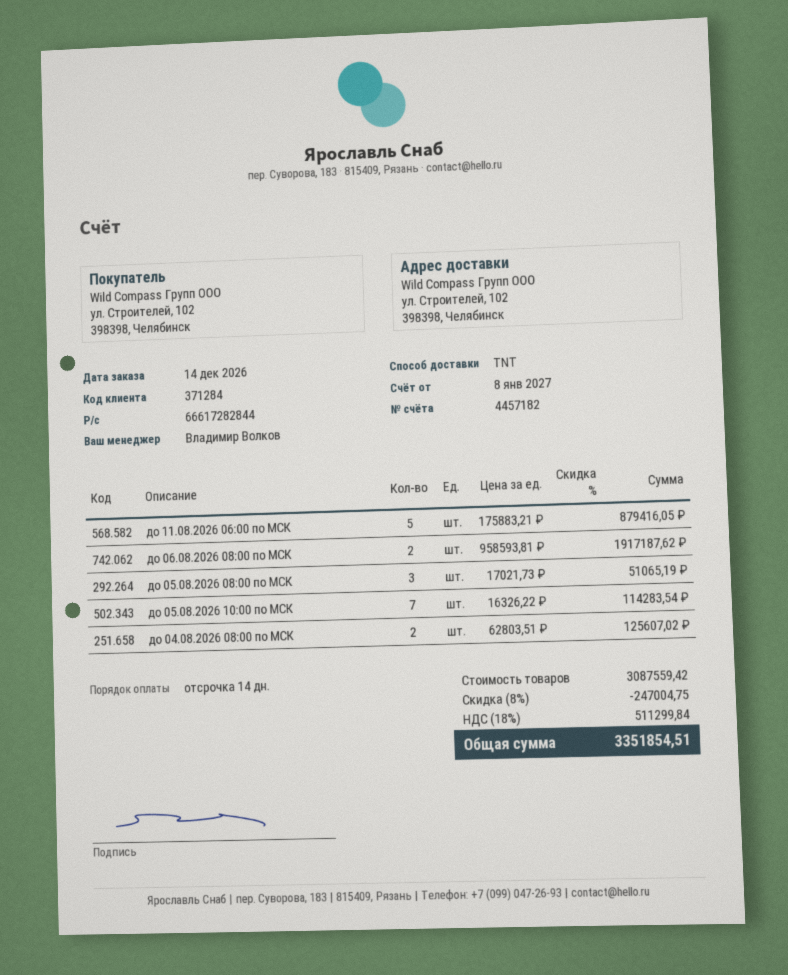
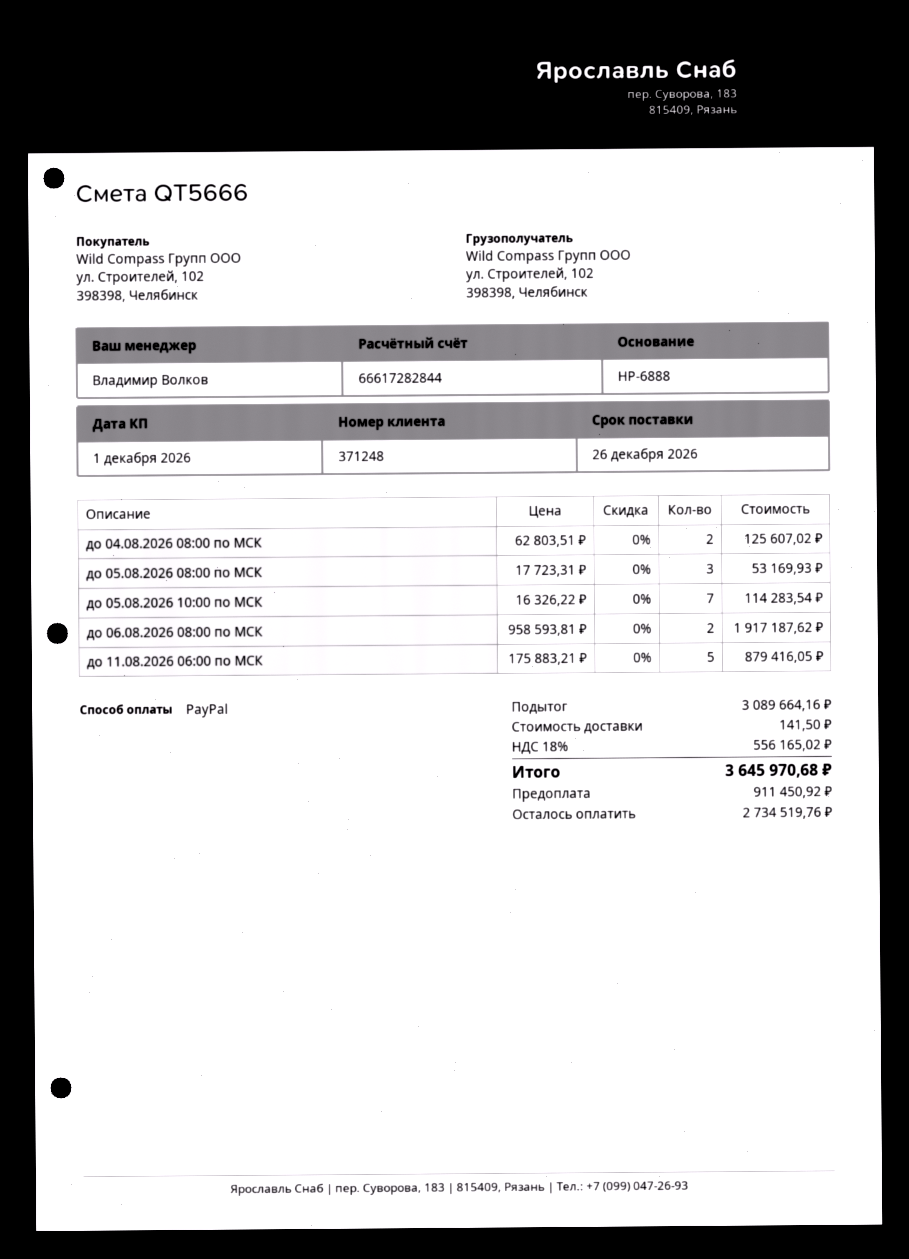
customer number: 371284 -> 371248
до 05.08.2026 08:00 по МСК: 3 x 17021.73 = 51065.19 -> 3 x 17723.31 = 53169.93
subtotal: 3087559.42 -> 3089664.16
discount: 8% = 247004.75 -> none
shipping: none -> 141.50
tax: 18% = 511299.84 -> 18% = 556165.02
total: 3351854.51 -> 3645970.68

